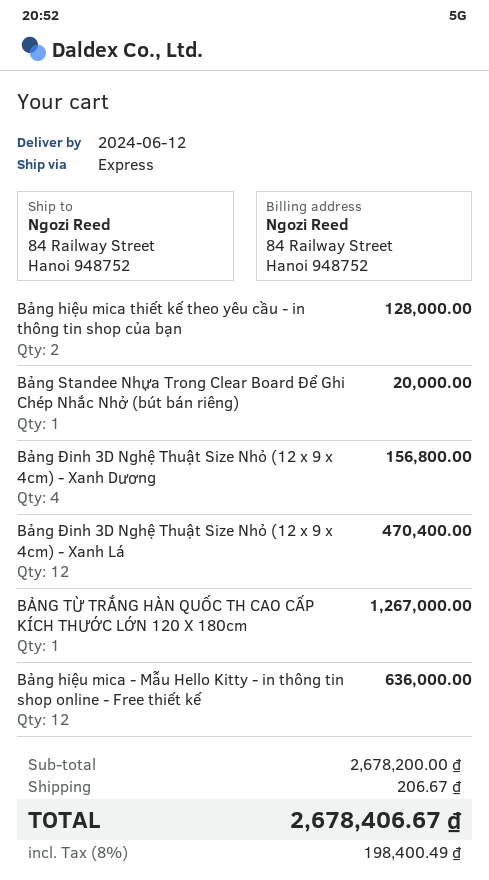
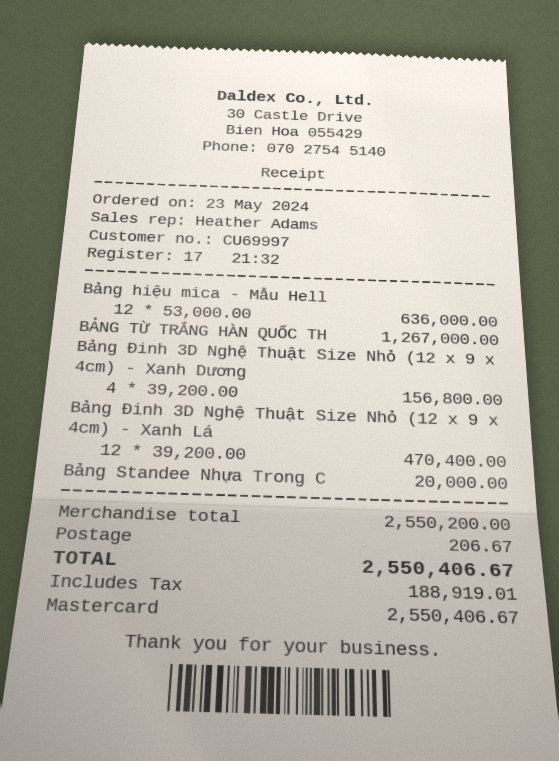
Bảng hiệu mica thiết kế theo yêu cầu - in thông tin shop của bạn: 2 for 128000.00 -> none
subtotal: 2678200.00 -> 2550200.00
tax: 198400.49 -> 188919.01
total: 2678406.67 -> 2550406.67

